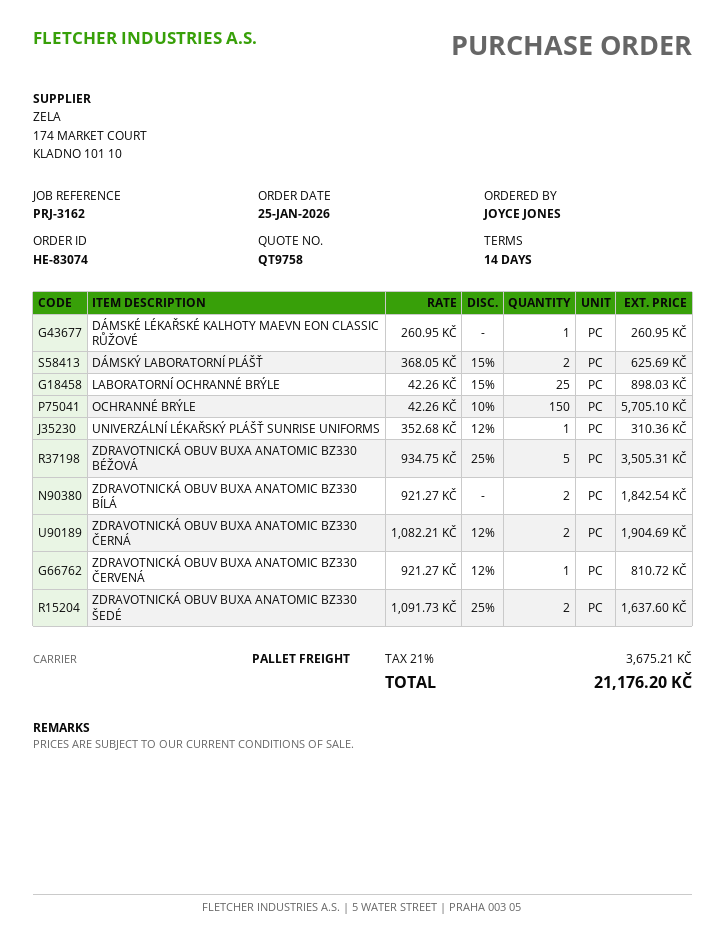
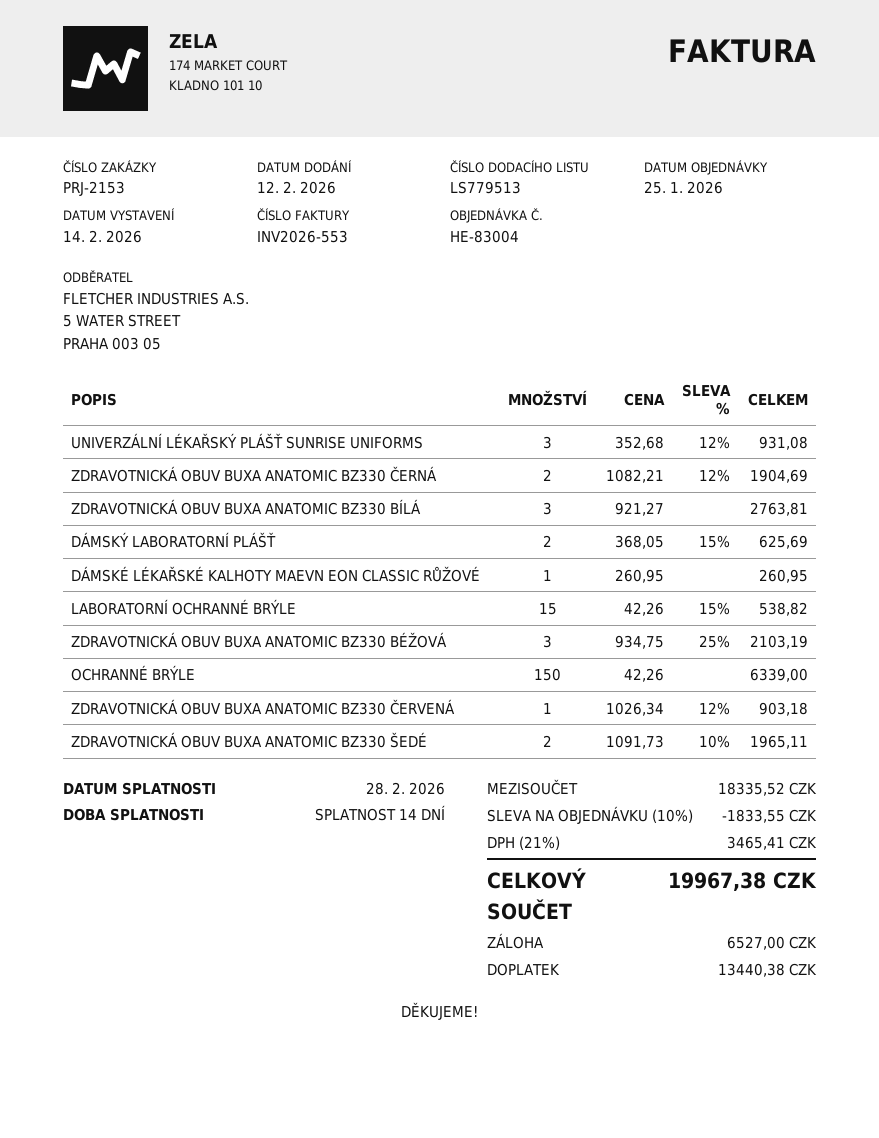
order number: HE-83074 -> HE-83004
reference: PRJ-3162 -> PRJ-2153
LABORATORNÍ OCHRANNÉ BRÝLE: 25 x 42.26 - 15% = 898.03 -> 15 x 42.26 - 15% = 538.82
OCHRANNÉ BRÝLE: 150 x 42.26 - 10% = 5705.10 -> 150 x 42.26 = 6339.00
UNIVERZÁLNÍ LÉKAŘSKÝ PLÁŠŤ SUNRISE UNIFORMS: 1 x 352.68 - 12% = 310.36 -> 3 x 352.68 - 12% = 931.08
ZDRAVOTNICKÁ OBUV BUXA ANATOMIC BZ330 BÉŽOVÁ: 5 x 934.75 - 25% = 3505.31 -> 3 x 934.75 - 25% = 2103.19
ZDRAVOTNICKÁ OBUV BUXA ANATOMIC BZ330 BÍLÁ: 2 x 921.27 = 1842.54 -> 3 x 921.27 = 2763.81
ZDRAVOTNICKÁ OBUV BUXA ANATOMIC BZ330 ČERVENÁ: 1 x 921.27 - 12% = 810.72 -> 1 x 1026.34 - 12% = 903.18
ZDRAVOTNICKÁ OBUV BUXA ANATOMIC BZ330 ŠEDÉ: 2 x 1091.73 - 25% = 1637.60 -> 2 x 1091.73 - 10% = 1965.11
discount: none -> 10% = 1833.55
tax: 21% = 3675.21 -> 21% = 3465.41
total: 21176.20 -> 19967.38

